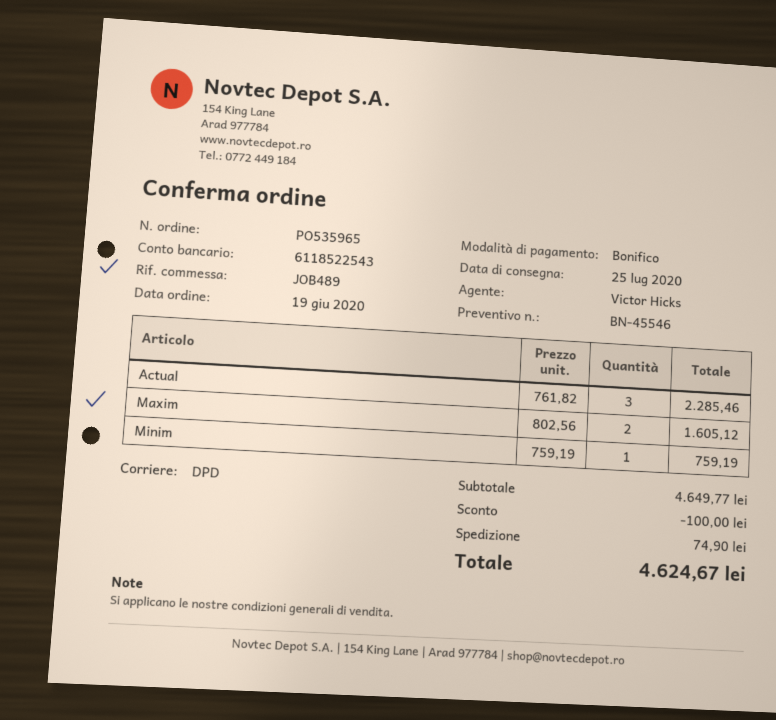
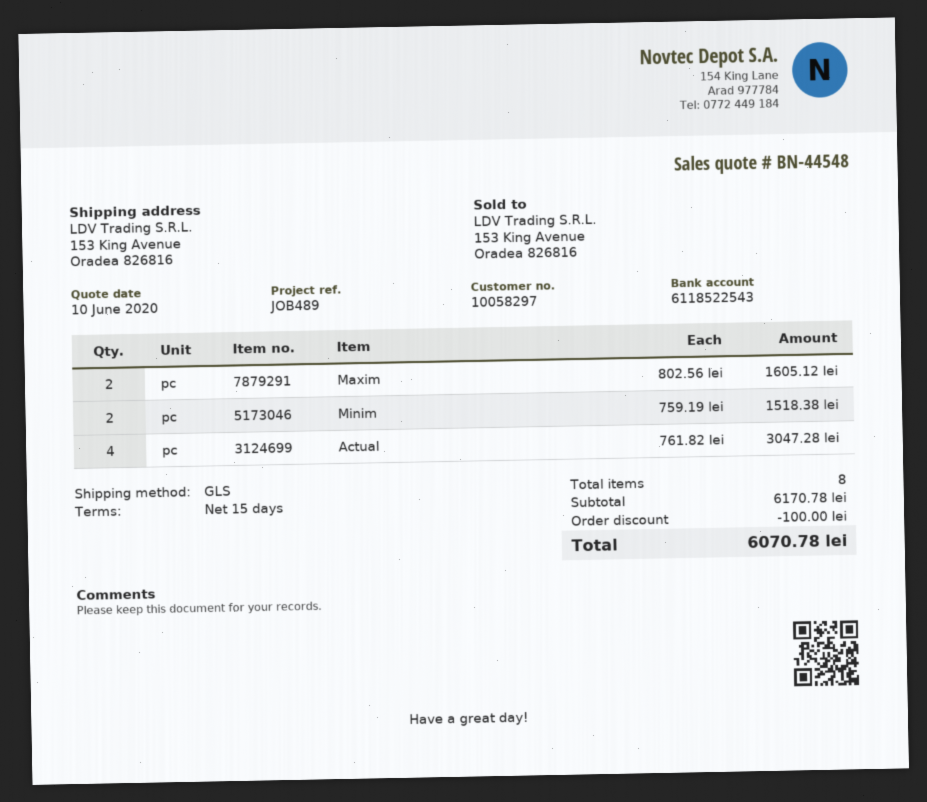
quote number: BN-45546 -> BN-44548
shipping method: DPD -> GLS
Actual: 3 x 761.82 = 2285.46 -> 4 x 761.82 = 3047.28
Minim: 1 x 759.19 = 759.19 -> 2 x 759.19 = 1518.38
subtotal: 4649.77 -> 6170.78
shipping: 74.90 -> none
total: 4624.67 -> 6070.78

